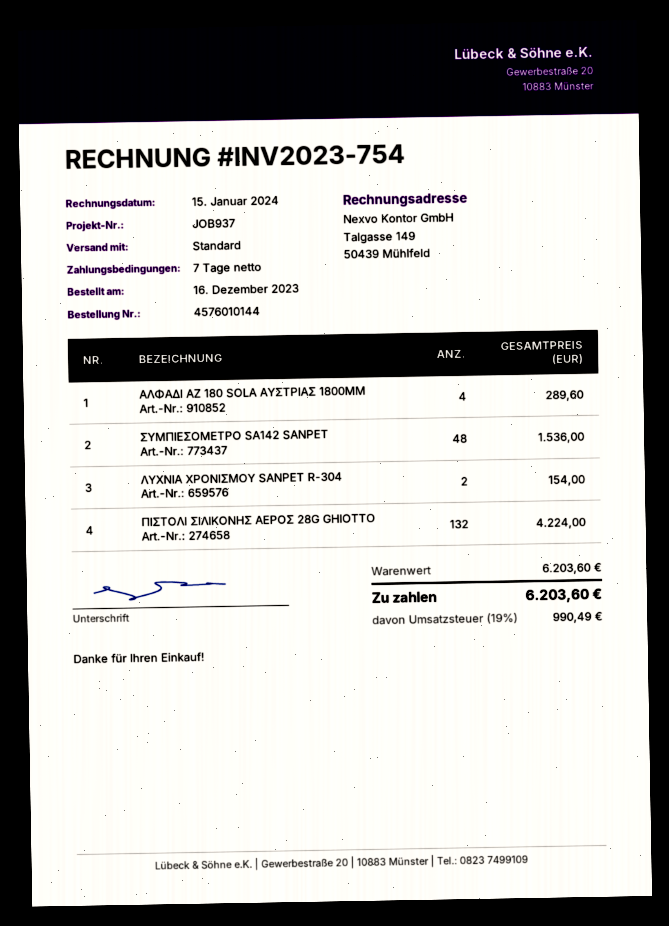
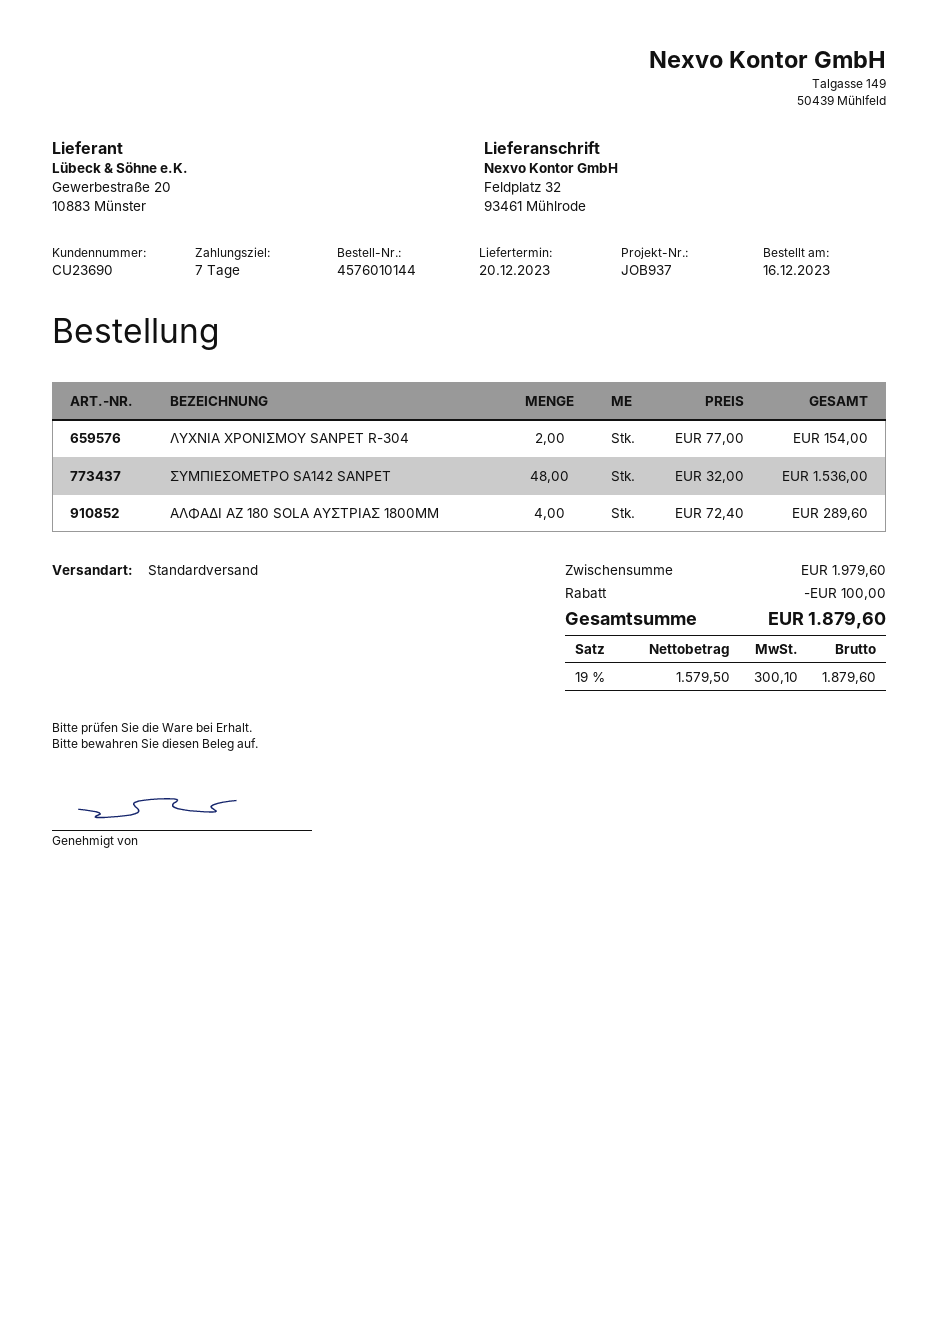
ΠΙΣΤΟΛΙ ΣΙΛΙΚΟΝΗΣ ΑΕΡΟΣ 28G GHIOTTO: 132 for 4224.00 -> none
subtotal: 6203.60 -> 1979.60
discount: none -> 100.00
tax: 19% = 990.49 -> 19% = 300.10
total: 6203.60 -> 1879.60

